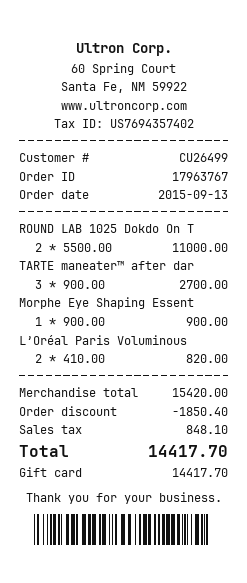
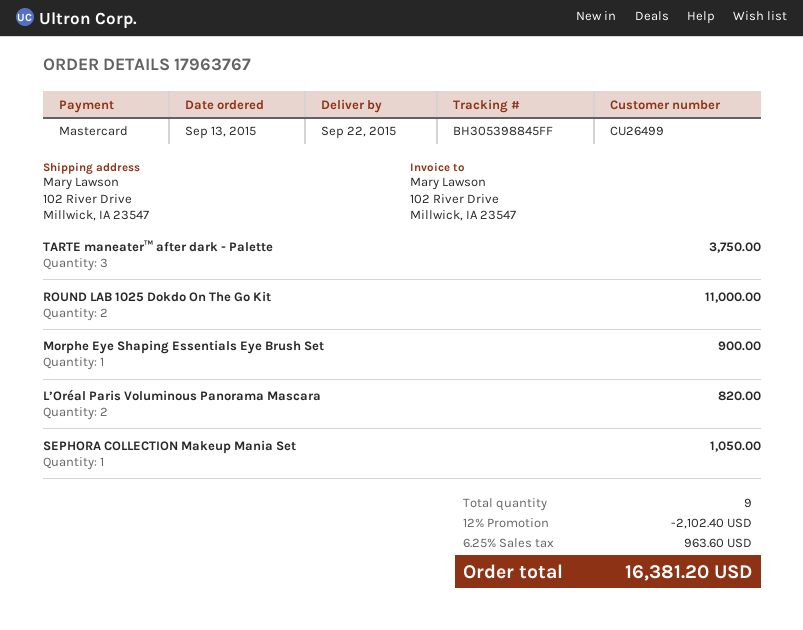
payment method: gift card -> Mastercard
TARTE maneater™ after dar: 3 for 2700.00 -> 3 for 3750.00
SEPHORA COLLECTION Makeup Mania Set: none -> 1 for 1050.00
discount: 1850.40 -> 2102.40
tax: 848.10 -> 963.60
total: 14417.70 -> 16381.20

